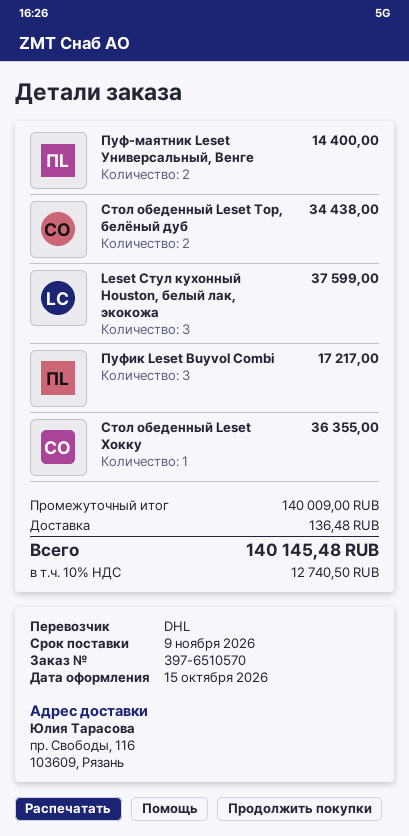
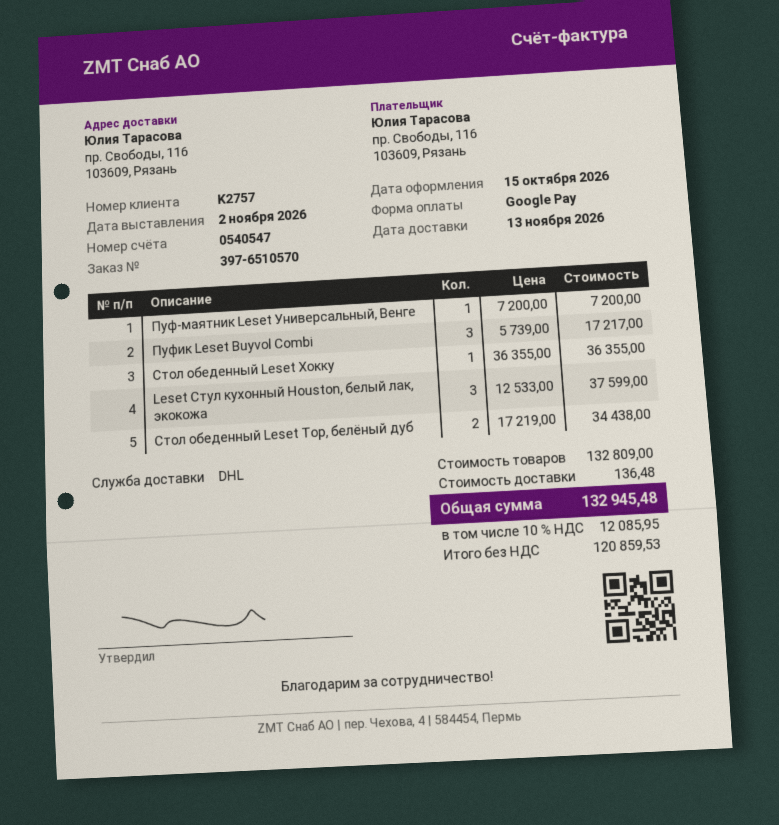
delivery date: 2026-11-09 -> 2026-11-13
Пуф-маятник Leset Универсальный, Венге: 2 for 14400.00 -> 1 for 7200.00
subtotal: 140009.00 -> 132809.00
tax: 10% = 12740.50 -> 10% = 12085.95
total: 140145.48 -> 132945.48

